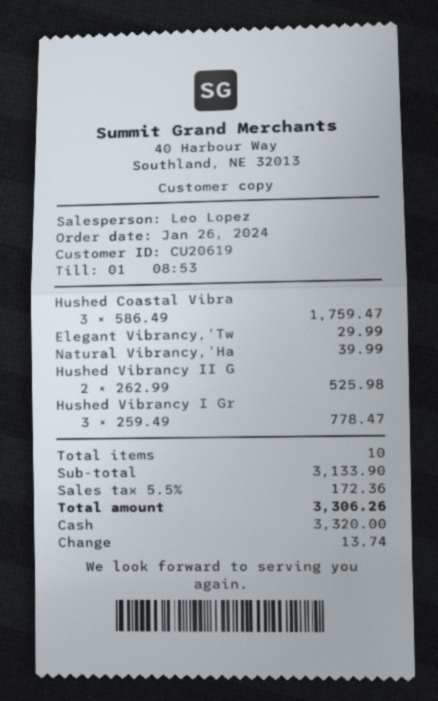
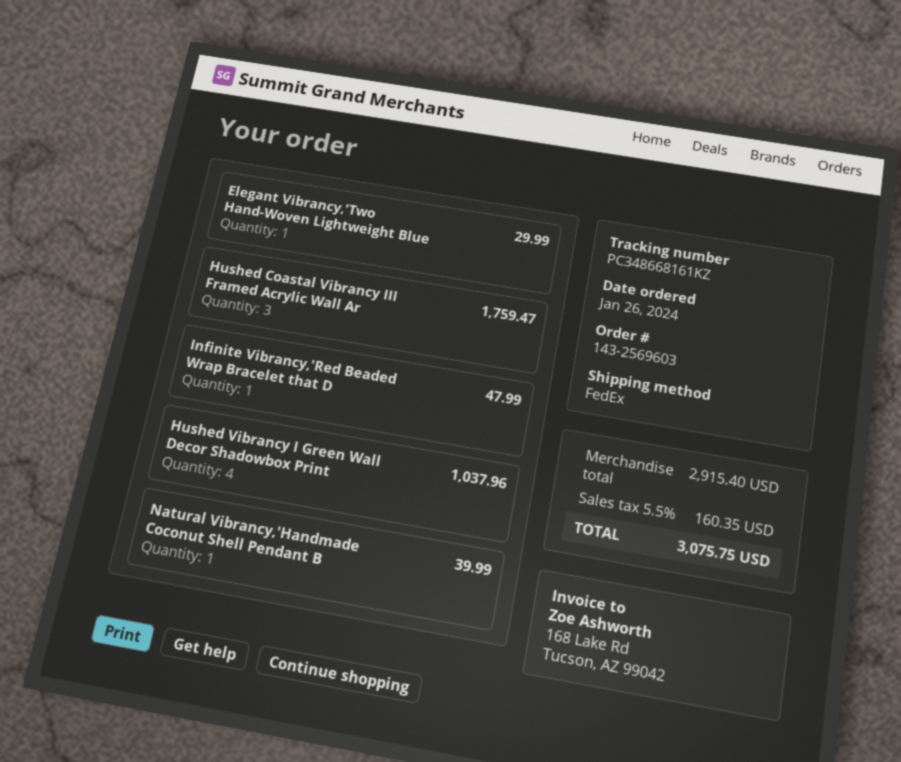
Hushed Vibrancy II G: 2 for 525.98 -> none
Hushed Vibrancy I Gr: 3 for 778.47 -> 4 for 1037.96
Infinite Vibrancy,'Red Beaded Wrap Bracelet that D: none -> 1 for 47.99
subtotal: 3133.90 -> 2915.40
tax: 5.5% = 172.36 -> 5.5% = 160.35
total: 3306.26 -> 3075.75

